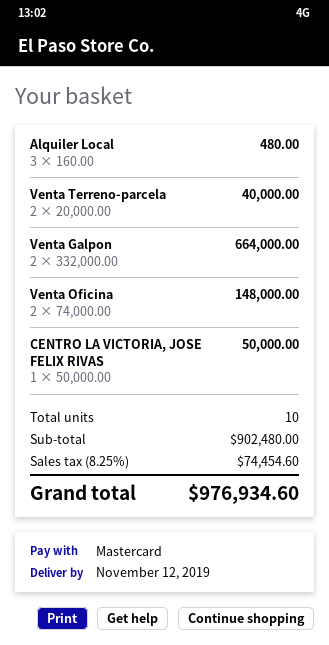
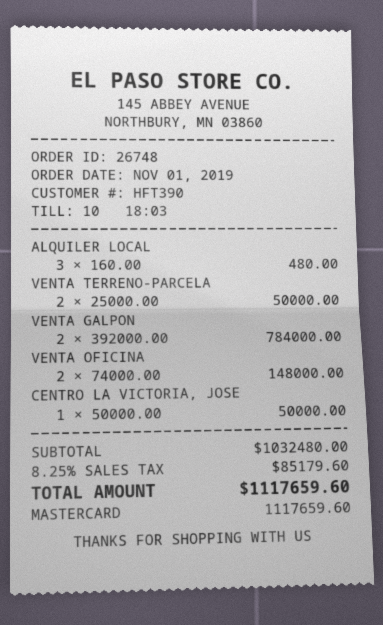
Venta Terreno-parcela: 2 x 20000.00 = 40000.00 -> 2 x 25000.00 = 50000.00
Venta Galpon: 2 x 332000.00 = 664000.00 -> 2 x 392000.00 = 784000.00
subtotal: 902480.00 -> 1032480.00
tax: 8.25% = 74454.60 -> 8.25% = 85179.60
total: 976934.60 -> 1117659.60

